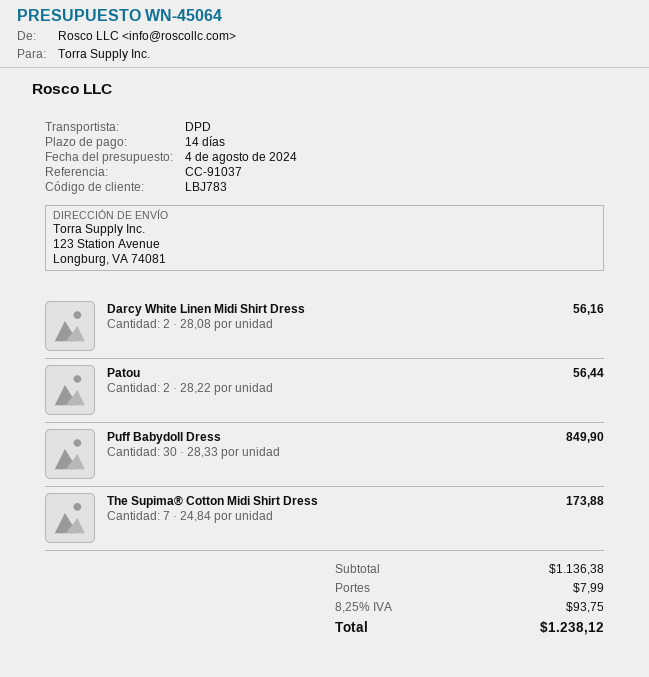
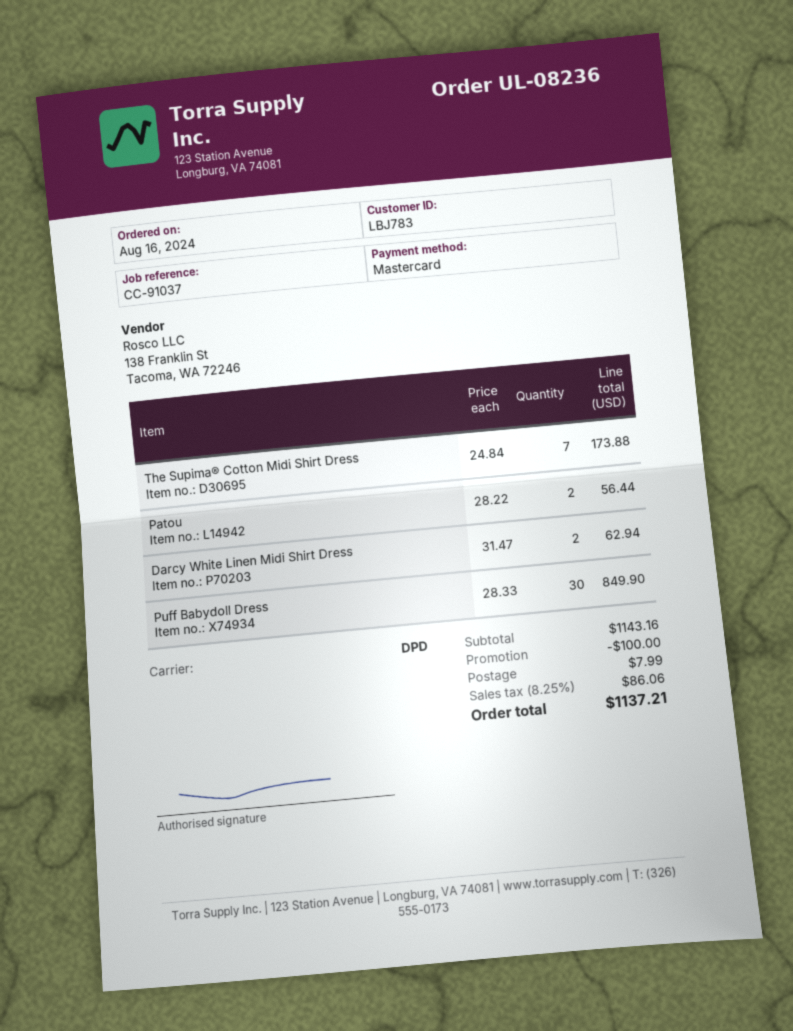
Darcy White Linen Midi Shirt Dress: 2 x 28.08 = 56.16 -> 2 x 31.47 = 62.94
subtotal: 1136.38 -> 1143.16
discount: none -> 100.00
tax: 8.25% = 93.75 -> 8.25% = 86.06
total: 1238.12 -> 1137.21

